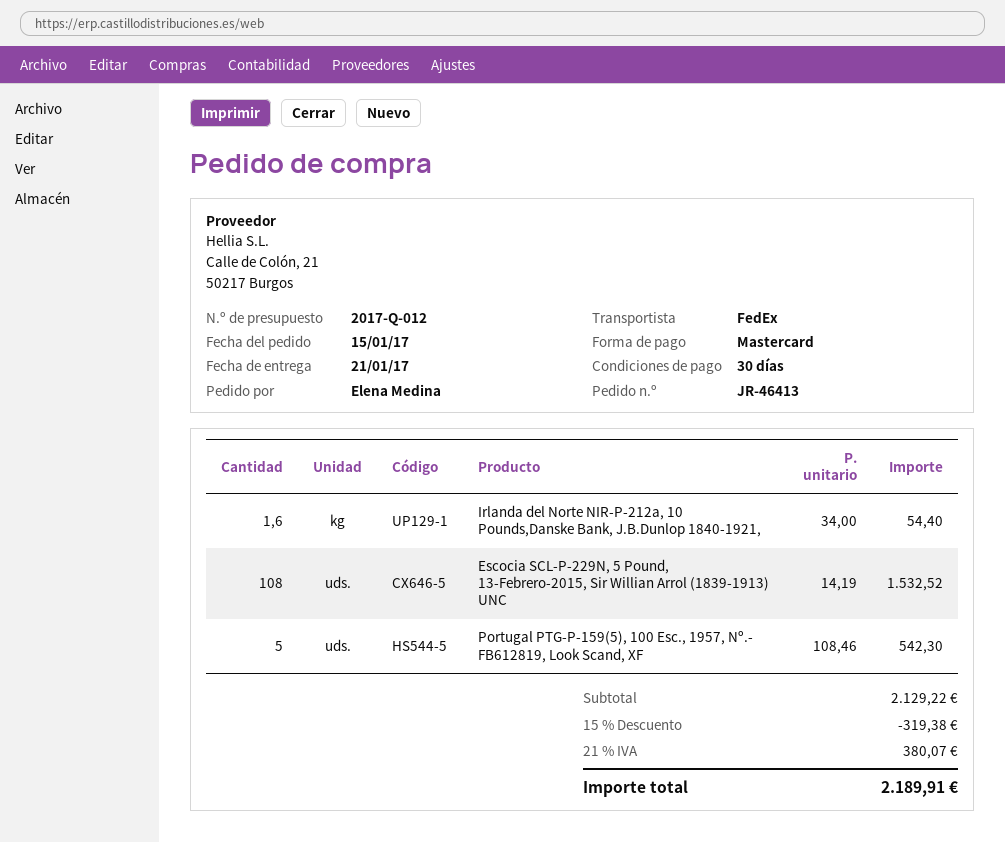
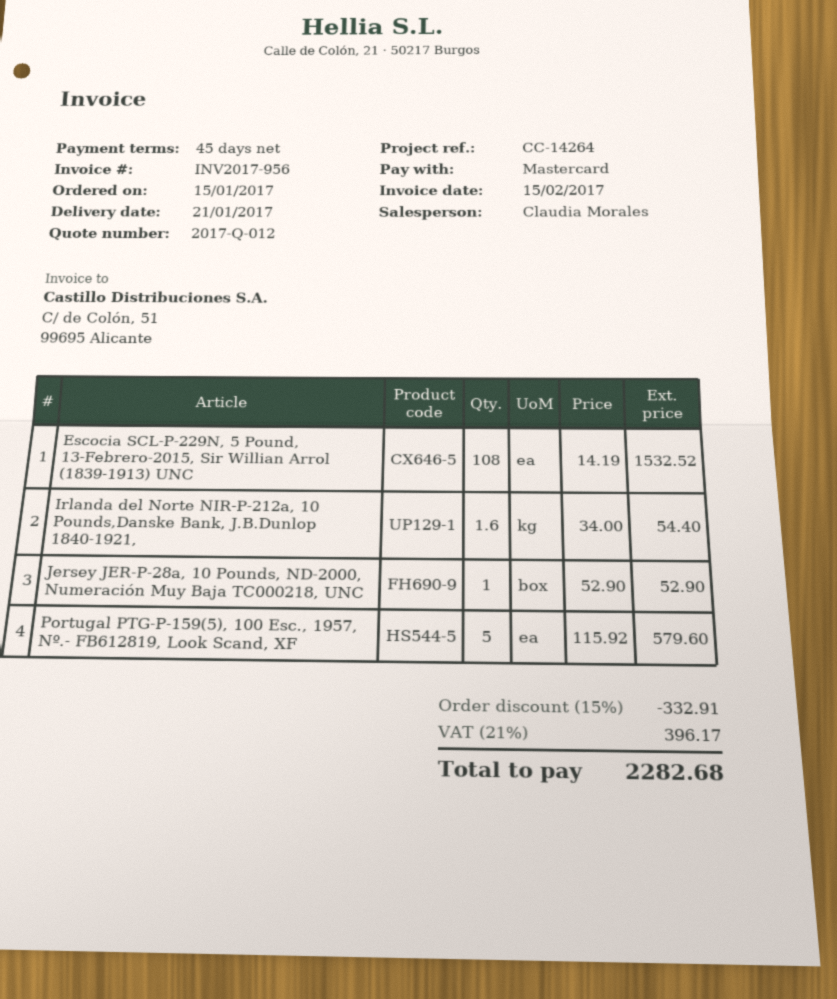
payment terms: 30 days -> 45 days
Portugal PTG-P-159(5), 100 Esc., 1957, Nº.- FB612819, Look Scand, XF: 5 x 108.46 = 542.30 -> 5 x 115.92 = 579.60
Jersey JER-P-28a, 10 Pounds, ND-2000, Numeración Muy Baja TC000218, UNC: none -> 1 x 52.90 = 52.90
discount: 15% = 319.38 -> 15% = 332.91
tax: 21% = 380.07 -> 21% = 396.17
total: 2189.91 -> 2282.68

